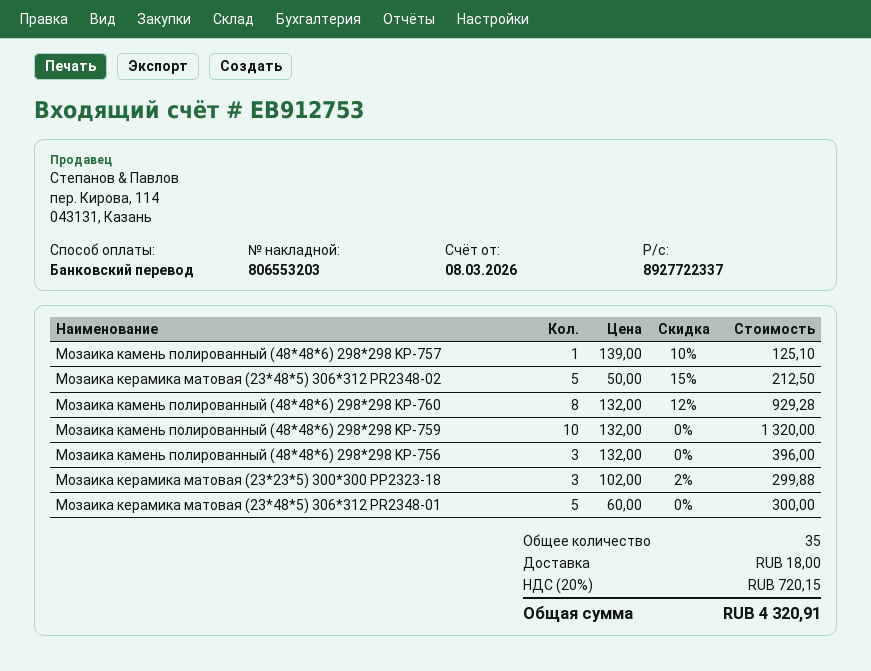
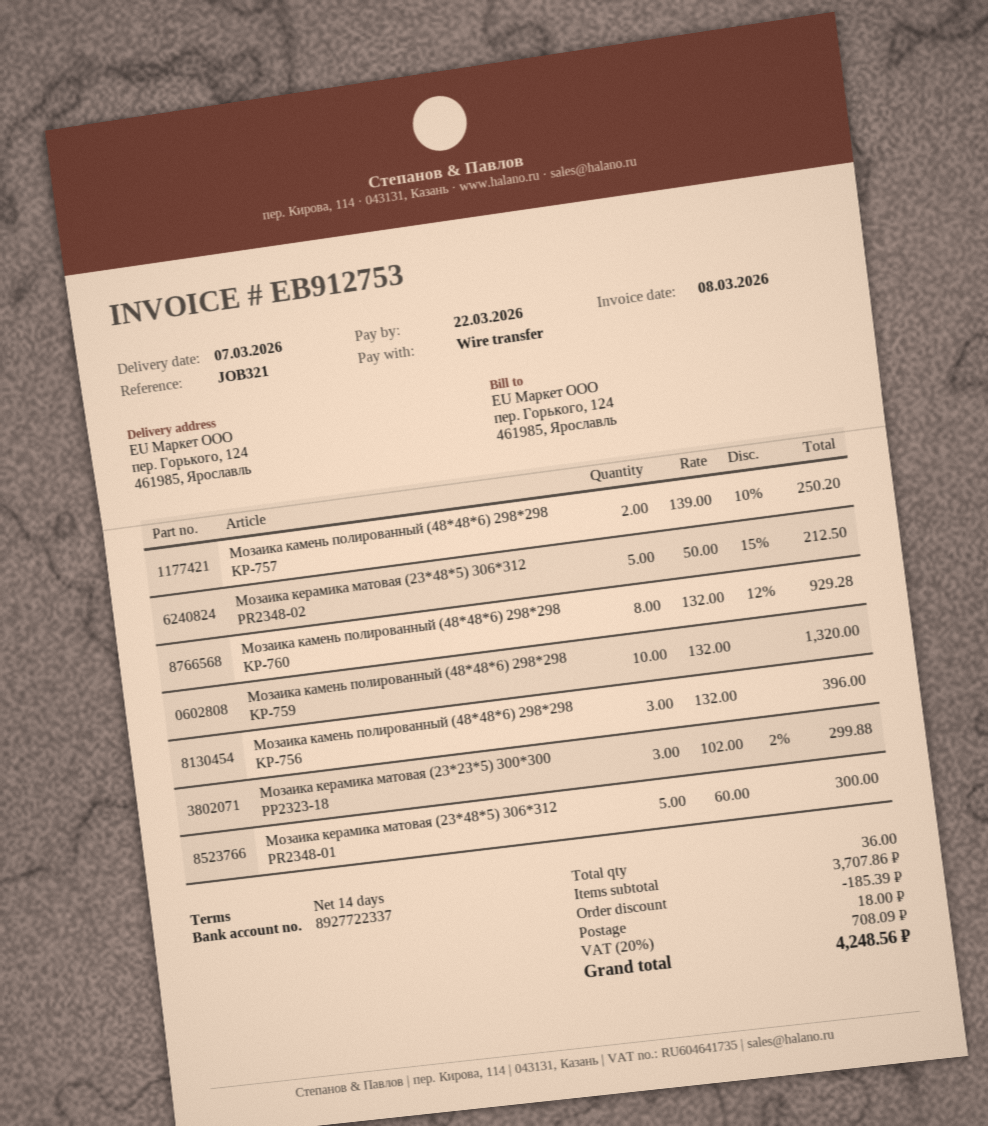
Мозаика камень полированный (48*48*6) 298*298 KP-757: 1 x 139.00 - 10% = 125.10 -> 2 x 139.00 - 10% = 250.20
total quantity: 35 -> 36
discount: none -> 185.39
tax: 20% = 720.15 -> 20% = 708.09
total: 4320.91 -> 4248.56

